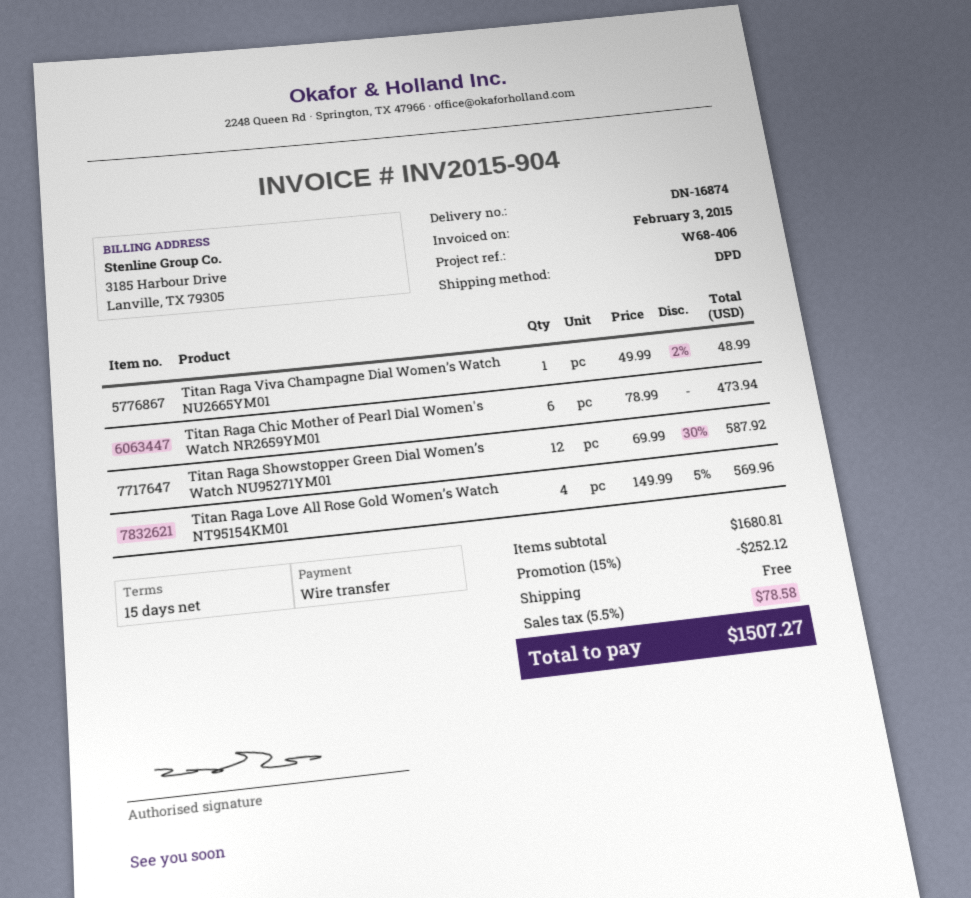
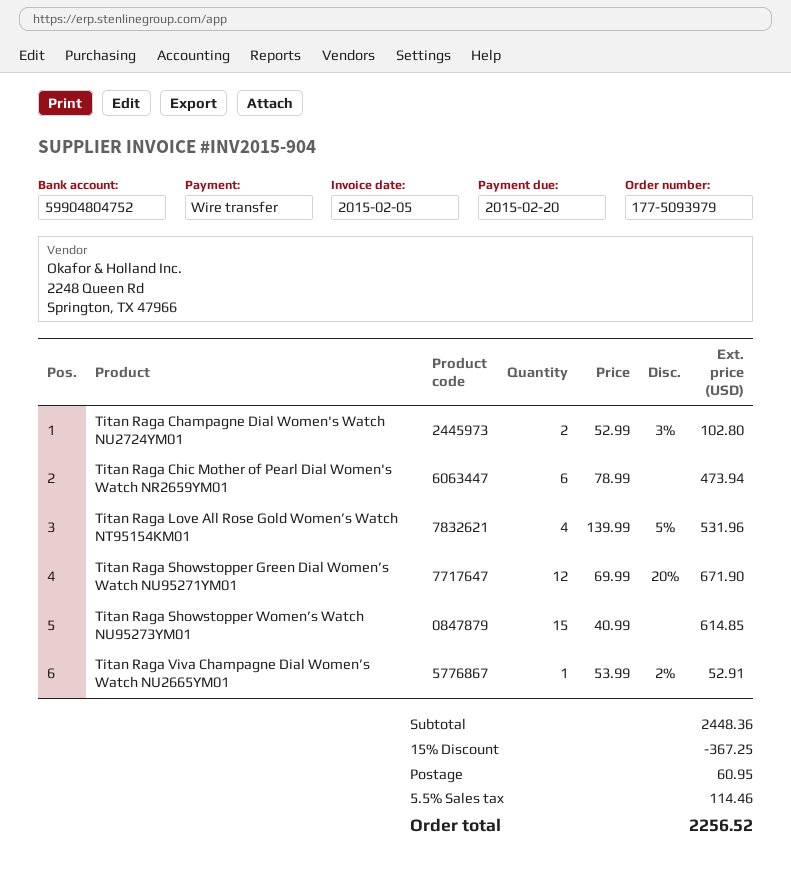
invoice date: 2015-02-03 -> 2015-02-05
Titan Raga Viva Champagne Dial Women’s Watch NU2665YM01: 1 x 49.99 - 2% = 48.99 -> 1 x 53.99 - 2% = 52.91
Titan Raga Showstopper Green Dial Women’s Watch NU95271YM01: 12 x 69.99 - 30% = 587.92 -> 12 x 69.99 - 20% = 671.90
Titan Raga Love All Rose Gold Women’s Watch NT95154KM01: 4 x 149.99 - 5% = 569.96 -> 4 x 139.99 - 5% = 531.96
Titan Raga Champagne Dial Women's Watch NU2724YM01: none -> 2 x 52.99 - 3% = 102.80
Titan Raga Showstopper Women’s Watch NU95273YM01: none -> 15 x 40.99 = 614.85
subtotal: 1680.81 -> 2448.36
discount: 15% = 252.12 -> 15% = 367.25
shipping: 0.00 -> 60.95
tax: 5.5% = 78.58 -> 5.5% = 114.46
total: 1507.27 -> 2256.52

